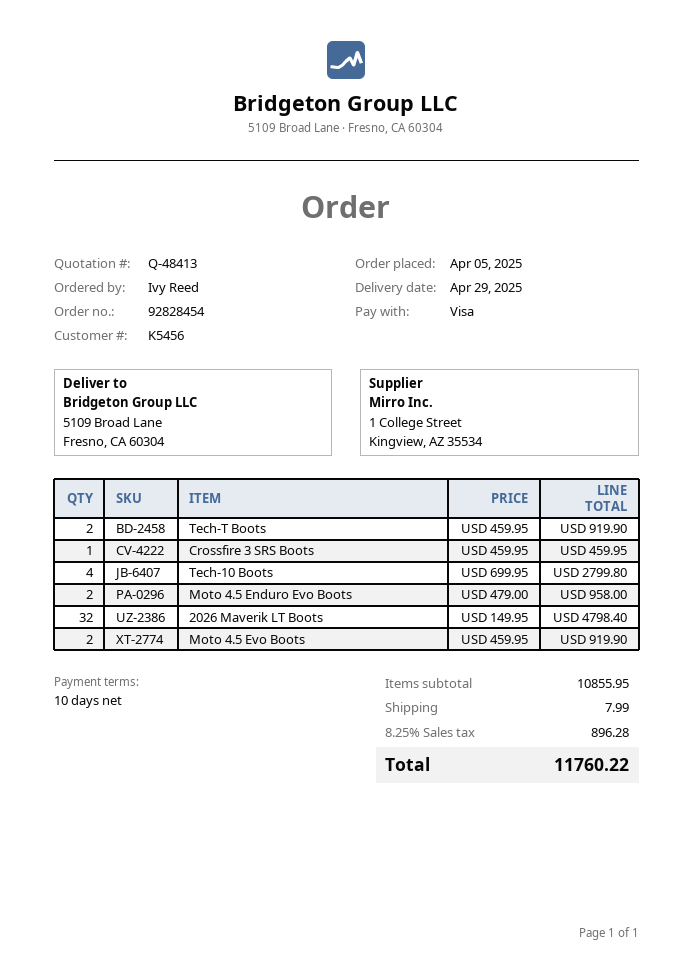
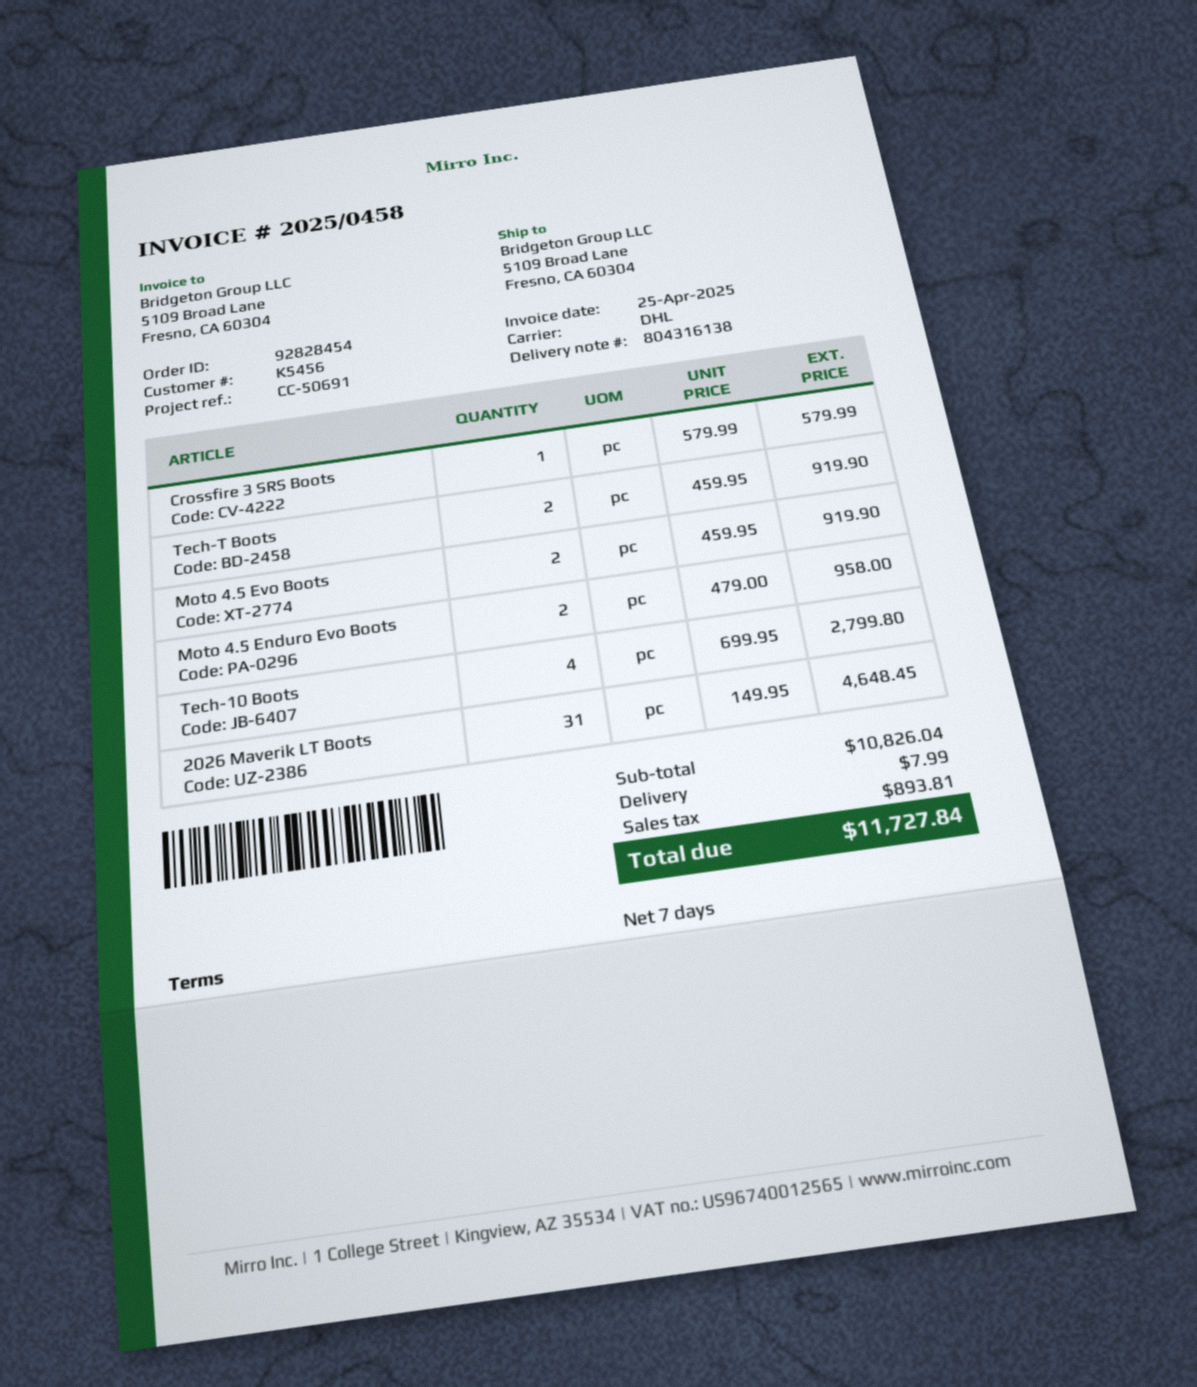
payment terms: 10 days -> 7 days
Crossfire 3 SRS Boots: 1 x 459.95 = 459.95 -> 1 x 579.99 = 579.99
2026 Maverik LT Boots: 32 x 149.95 = 4798.40 -> 31 x 149.95 = 4648.45
subtotal: 10855.95 -> 10826.04
tax: 896.28 -> 893.81
total: 11760.22 -> 11727.84

